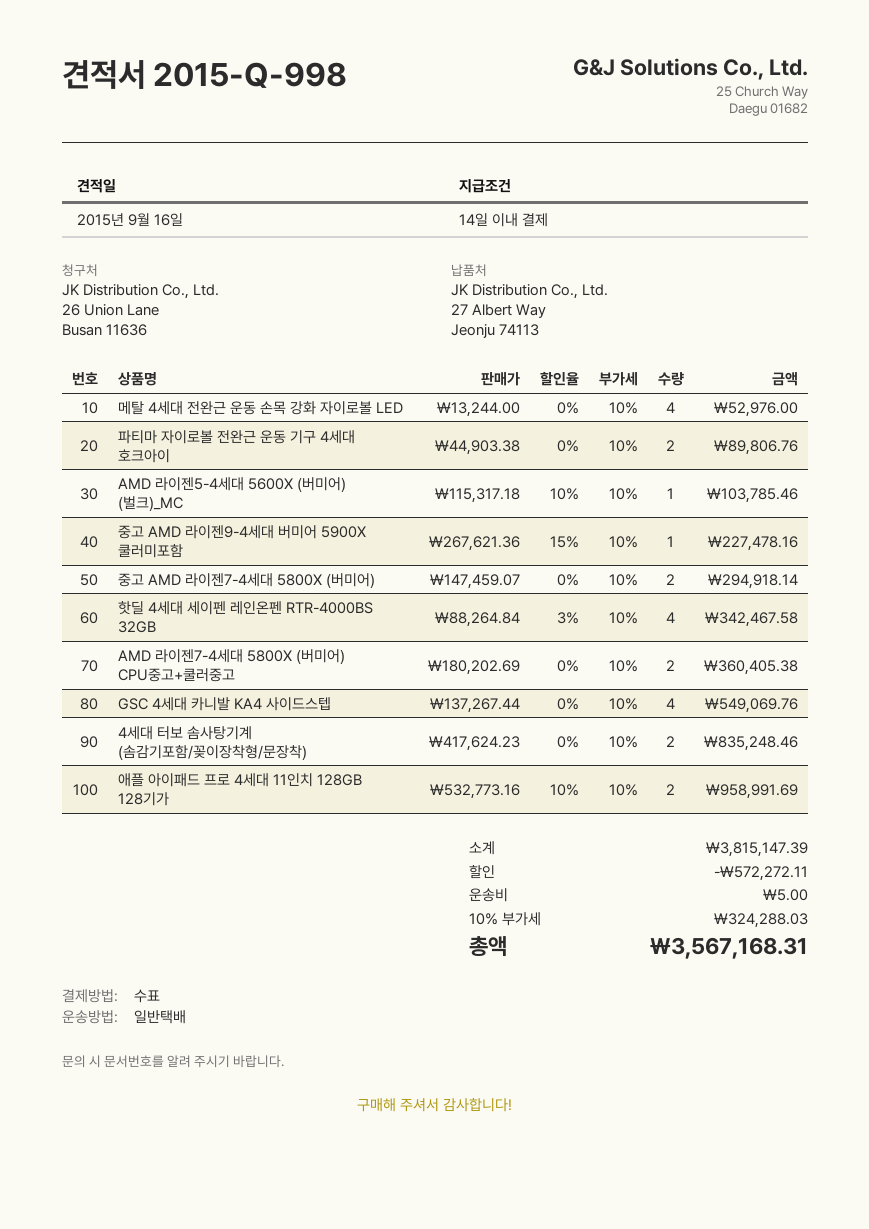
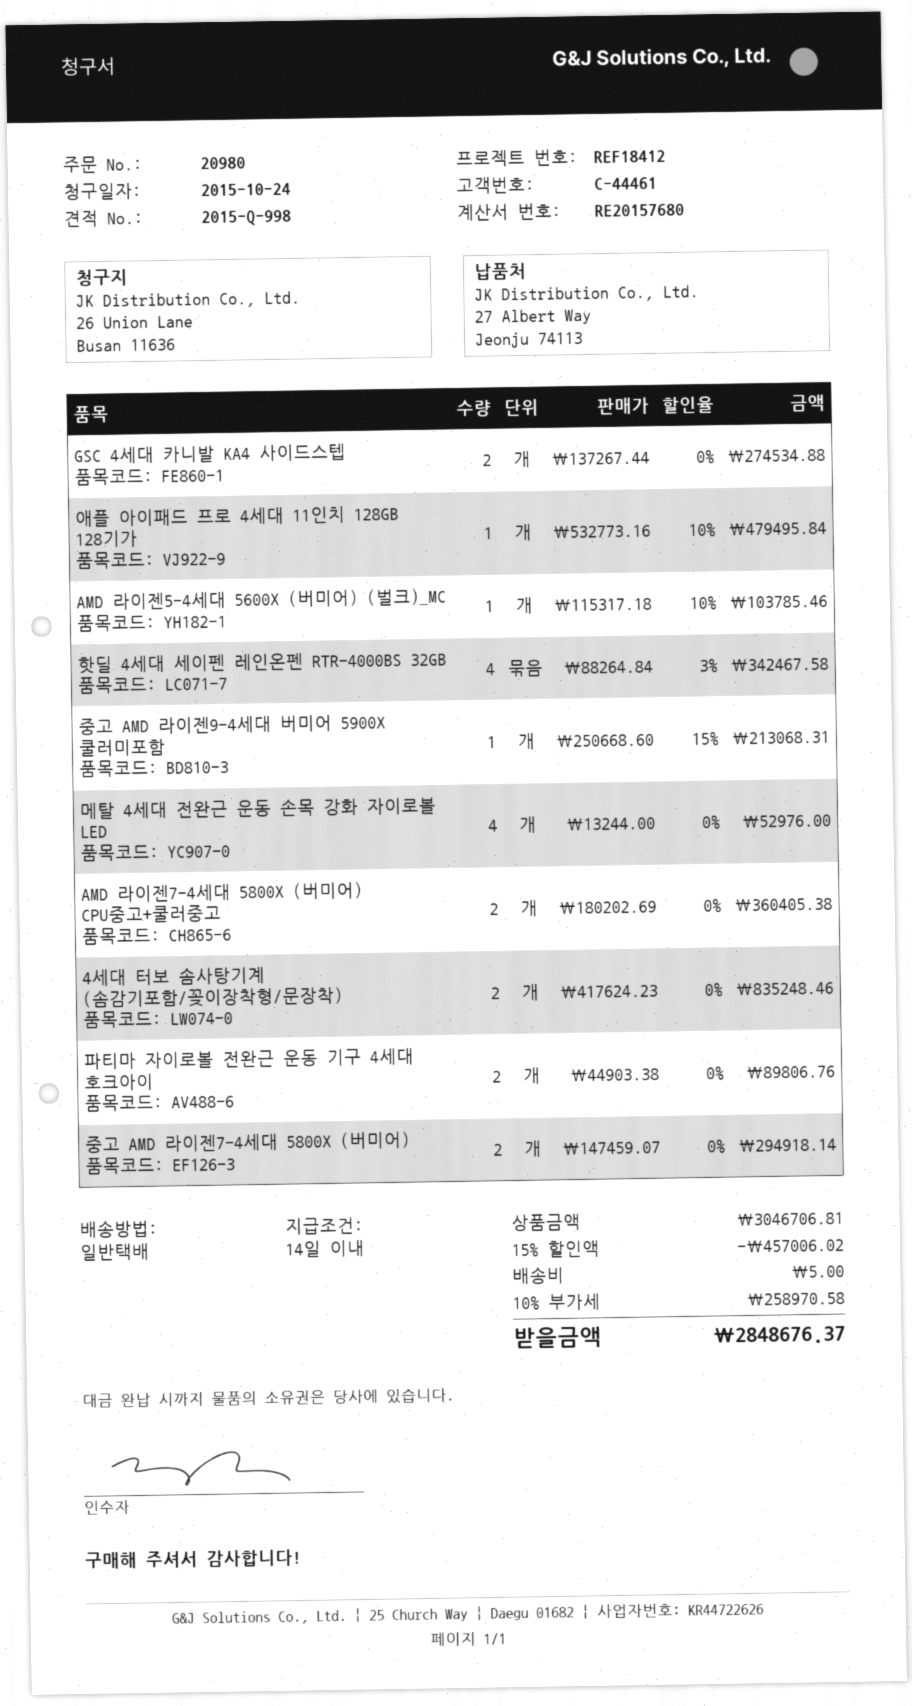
중고 AMD 라이젠9-4세대 버미어 5900X 쿨러미포함: 1 x 267621.36 - 15% = 227478.16 -> 1 x 250668.60 - 15% = 213068.31
GSC 4세대 카니발 KA4 사이드스텝: 4 x 137267.44 = 549069.76 -> 2 x 137267.44 = 274534.88
애플 아이패드 프로 4세대 11인치 128GB 128기가: 2 x 532773.16 - 10% = 958991.69 -> 1 x 532773.16 - 10% = 479495.84
subtotal: 3815147.39 -> 3046706.81
discount: 572272.11 -> 457006.02
tax: 10% = 324288.03 -> 10% = 258970.58
total: 3567168.31 -> 2848676.37

